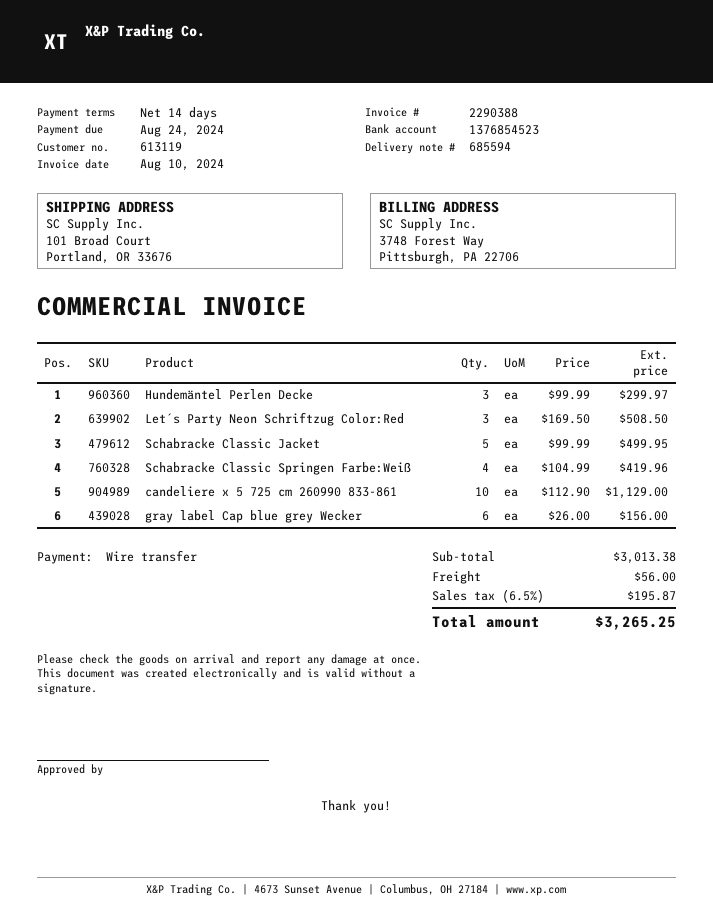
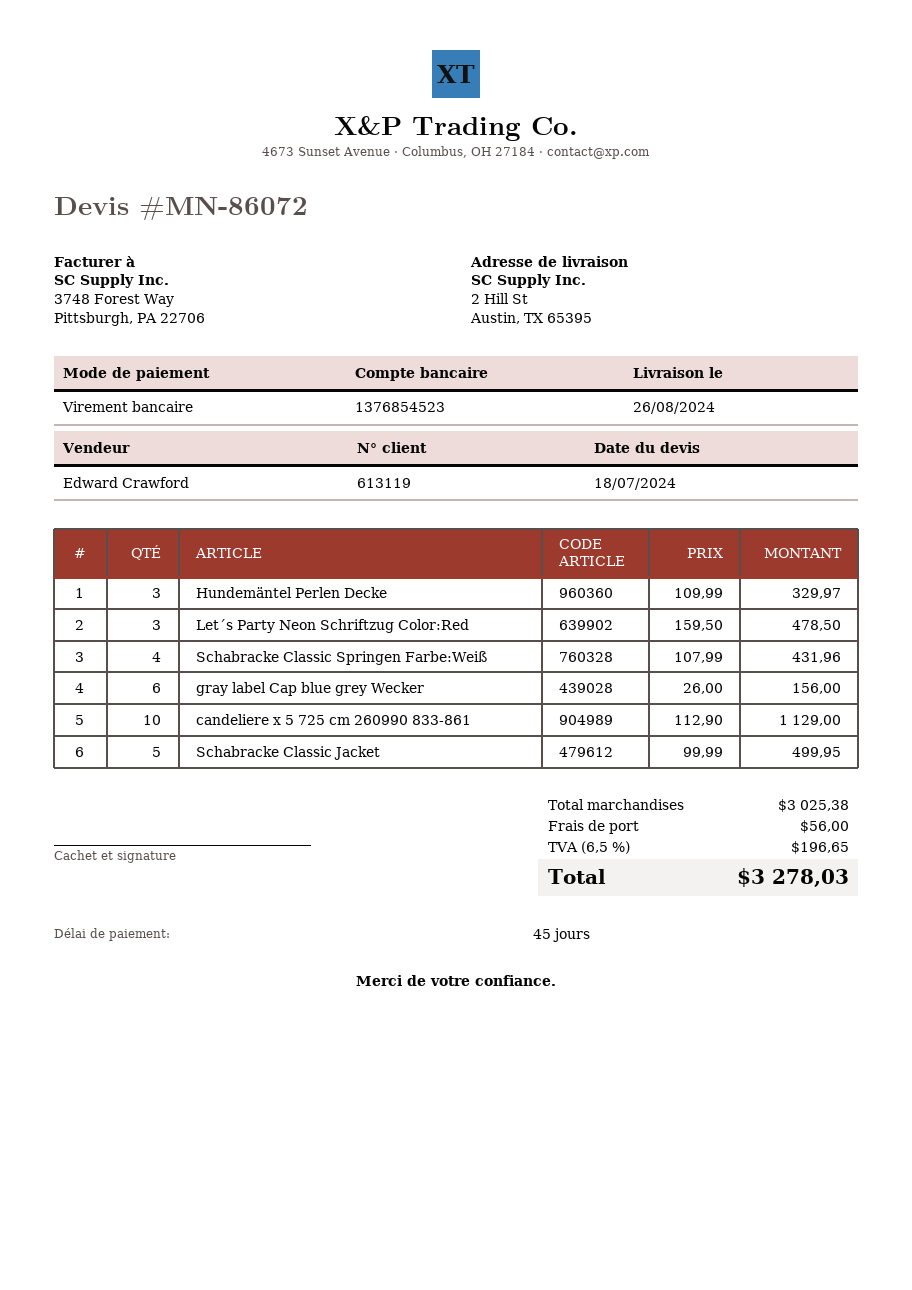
payment terms: 14 days -> 45 days
ship to: 101 Broad Court, Portland, OR 33676 -> 2 Hill St, Austin, TX 65395
Hundemäntel Perlen Decke: 3 x 99.99 = 299.97 -> 3 x 109.99 = 329.97
Let´s Party Neon Schriftzug Color:Red: 3 x 169.50 = 508.50 -> 3 x 159.50 = 478.50
Schabracke Classic Springen Farbe:Weiß: 4 x 104.99 = 419.96 -> 4 x 107.99 = 431.96
subtotal: 3013.38 -> 3025.38
tax: 6.5% = 195.87 -> 6.5% = 196.65
total: 3265.25 -> 3278.03

